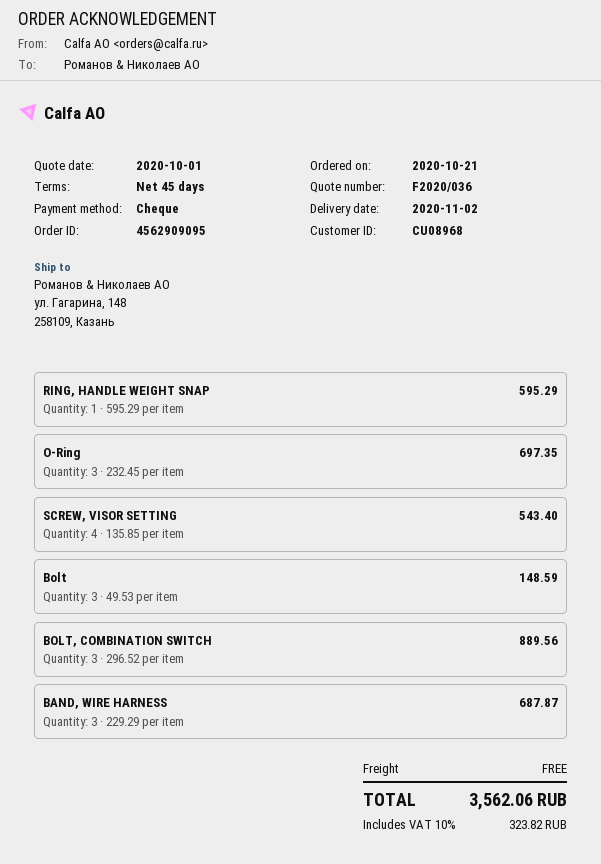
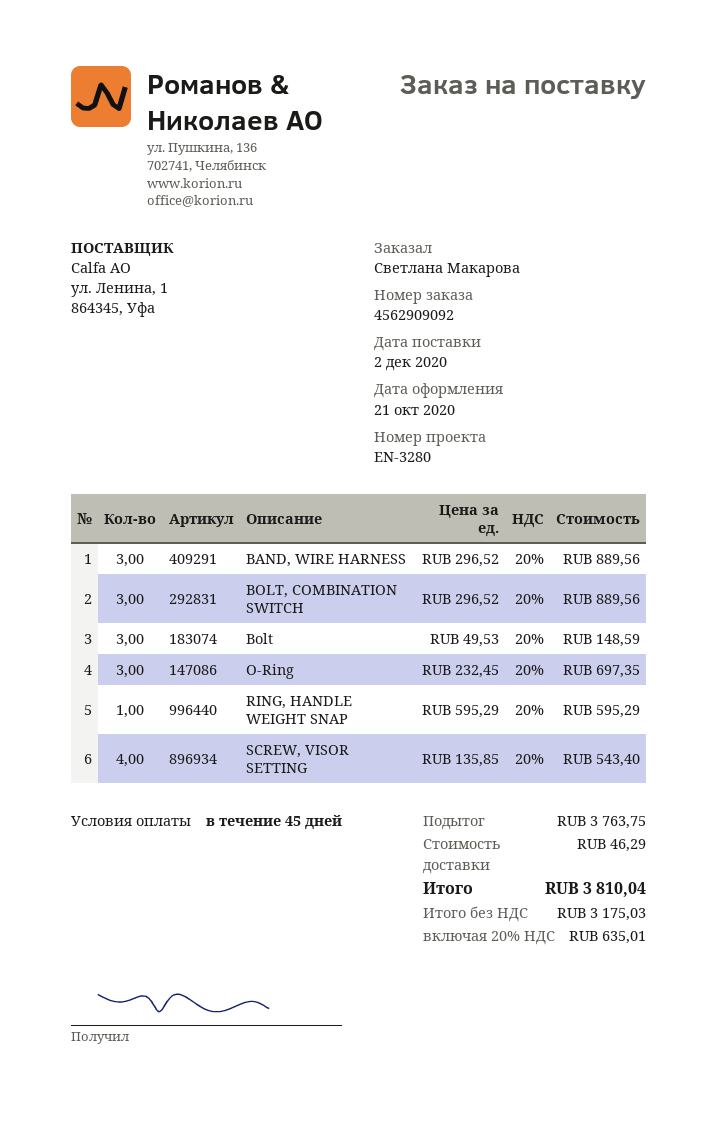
order number: 4562909095 -> 4562909092
delivery date: 2020-11-02 -> 2020-12-02
BAND, WIRE HARNESS: 3 x 229.29 = 687.87 -> 3 x 296.52 = 889.56
shipping: 0.00 -> 46.29
tax: 10% = 323.82 -> 20% = 635.01
total: 3562.06 -> 3810.04

